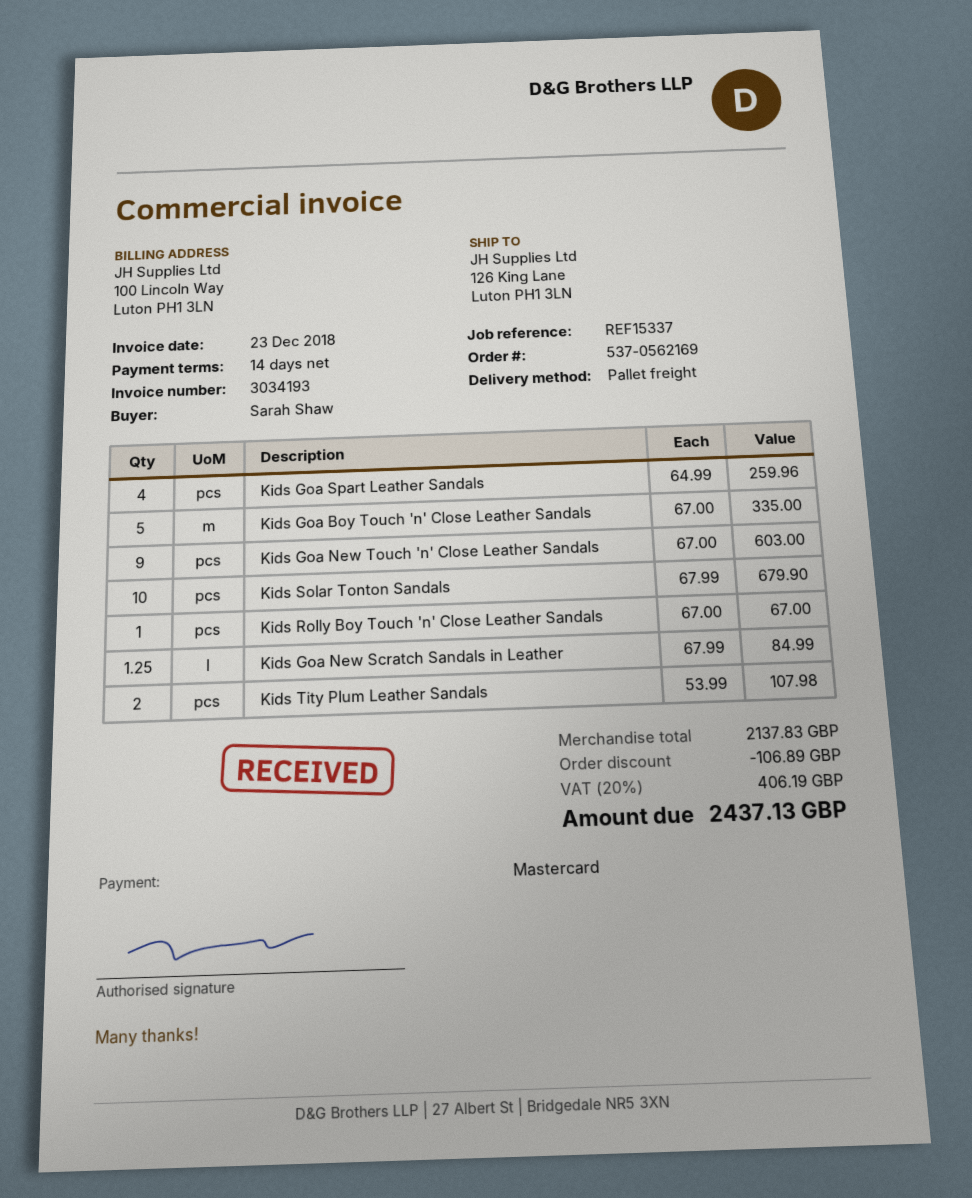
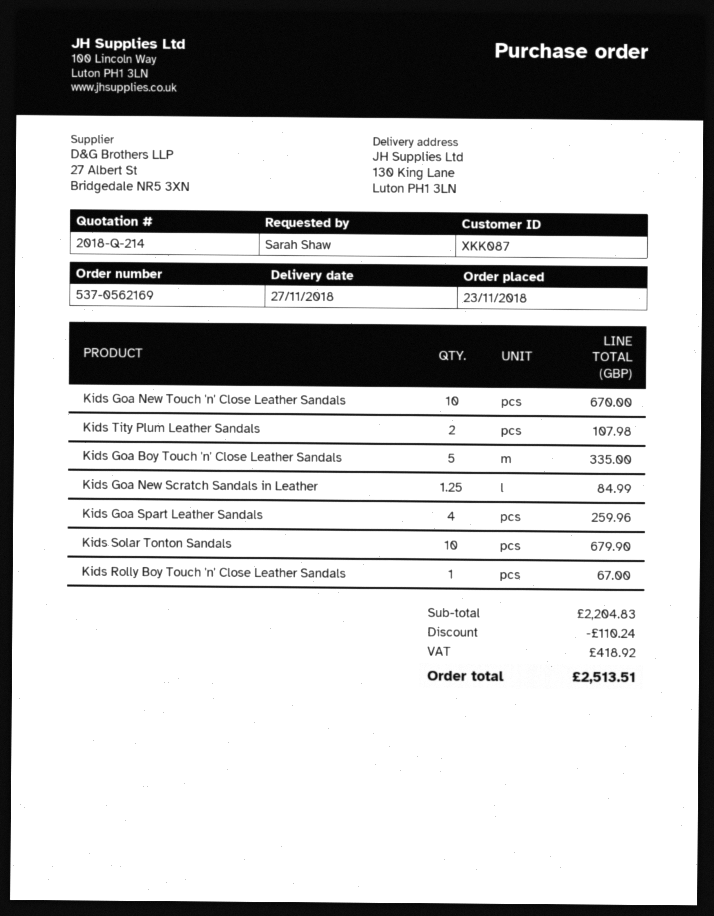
ship to: 126 King Lane, Luton PH1 3LN -> 130 King Lane, Luton PH1 3LN
Kids Goa New Touch 'n' Close Leather Sandals: 9 for 603.00 -> 10 for 670.00
subtotal: 2137.83 -> 2204.83
discount: 106.89 -> 110.24
tax: 406.19 -> 418.92
total: 2437.13 -> 2513.51

